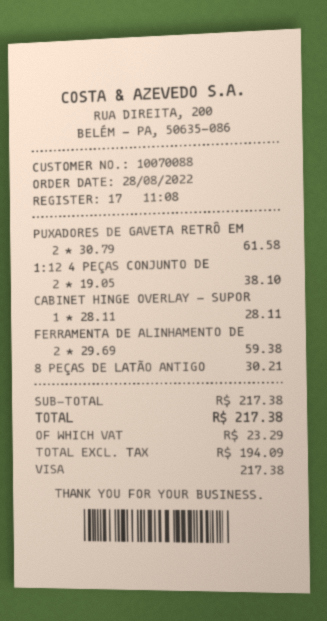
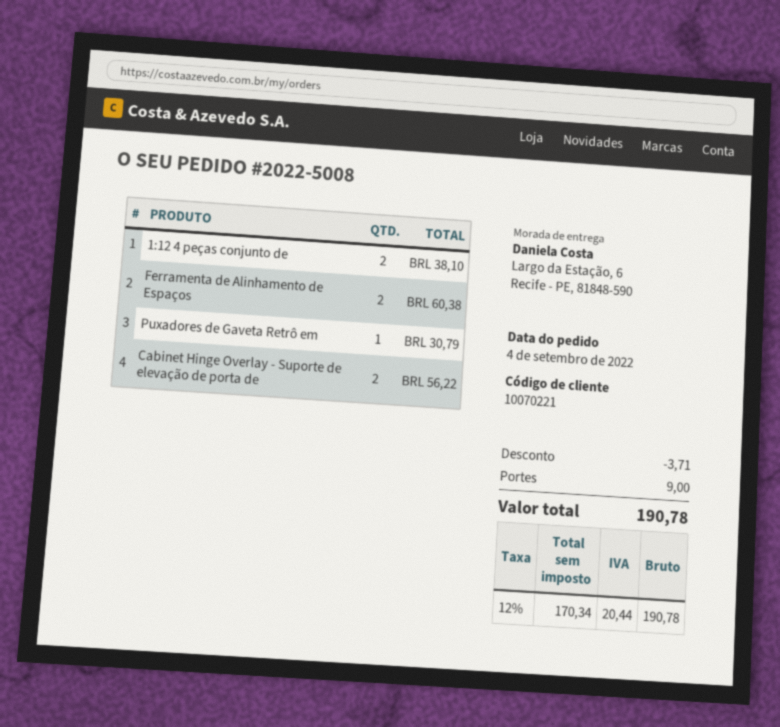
order date: 2022-08-28 -> 2022-09-04
customer number: 10070088 -> 10070221
PUXADORES DE GAVETA RETRÔ EM: 2 for 61.58 -> 1 for 30.79
CABINET HINGE OVERLAY - SUPOR: 1 for 28.11 -> 2 for 56.22
FERRAMENTA DE ALINHAMENTO DE: 2 for 59.38 -> 2 for 60.38
8 PEÇAS DE LATÃO ANTIGO: 1 for 30.21 -> none
discount: none -> 3.71
shipping: none -> 9.00
net: 194.09 -> 170.34
tax: 23.29 -> 20.44
total: 217.38 -> 190.78

